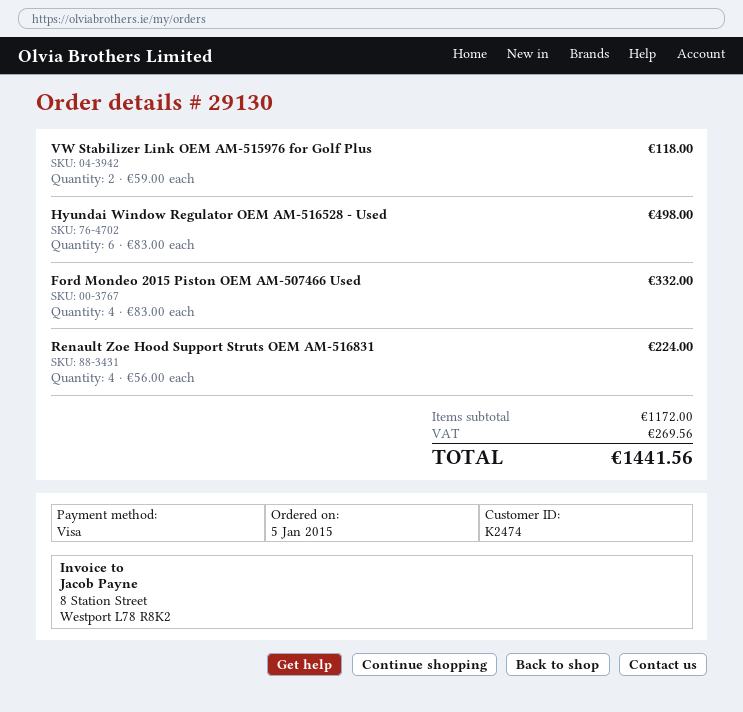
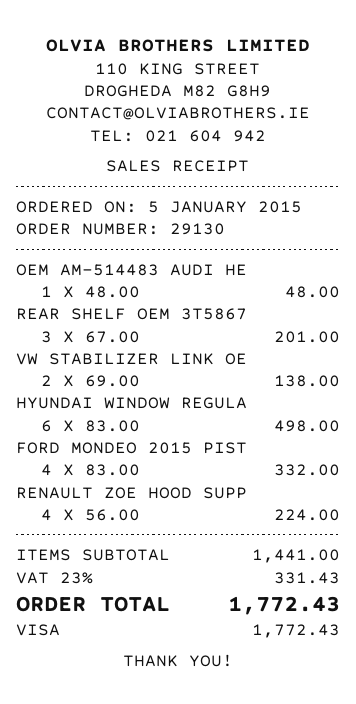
VW Stabilizer Link OEM AM-515976 for Golf Plus: 2 x 59.00 = 118.00 -> 2 x 69.00 = 138.00
OEM AM-514483 AUDI HE: none -> 1 x 48.00 = 48.00
REAR SHELF OEM 3T5867: none -> 3 x 67.00 = 201.00
subtotal: 1172.00 -> 1441.00
tax: 269.56 -> 331.43
total: 1441.56 -> 1772.43

